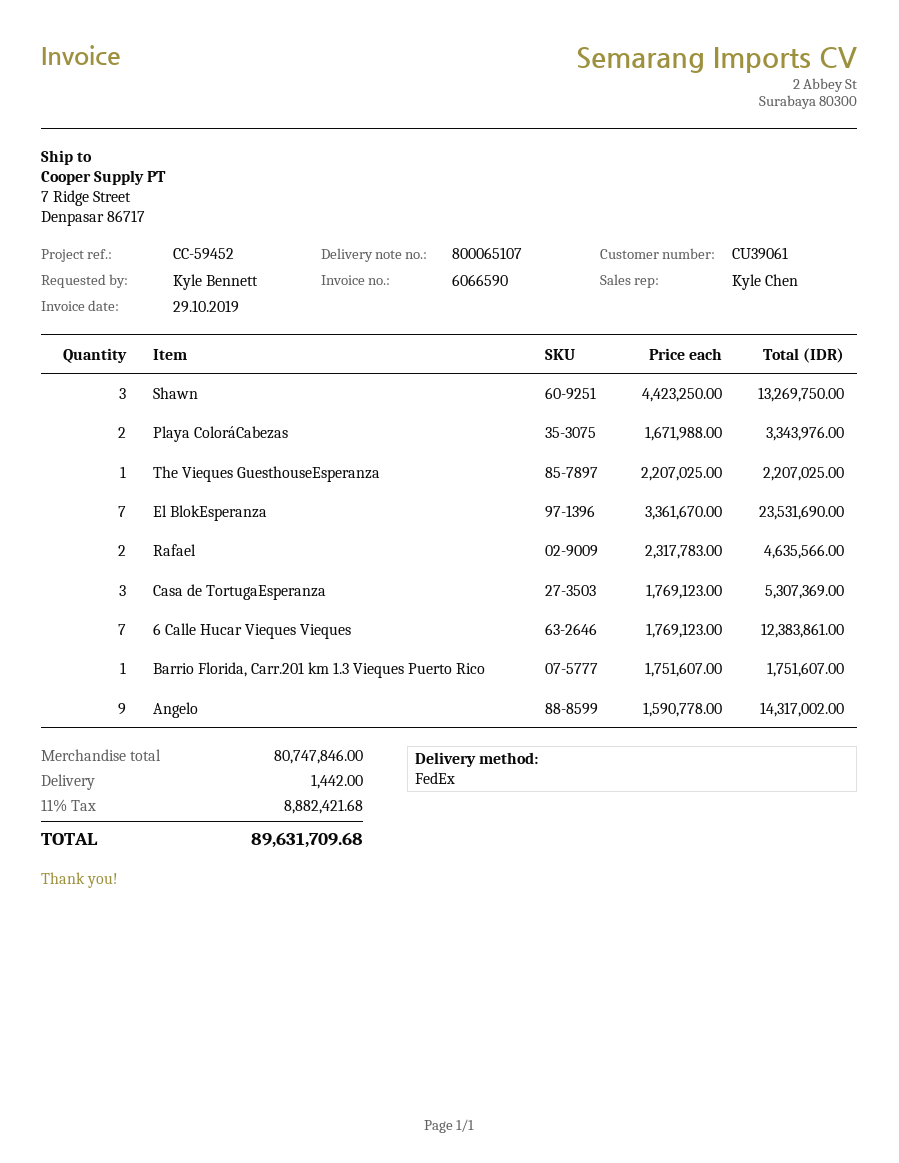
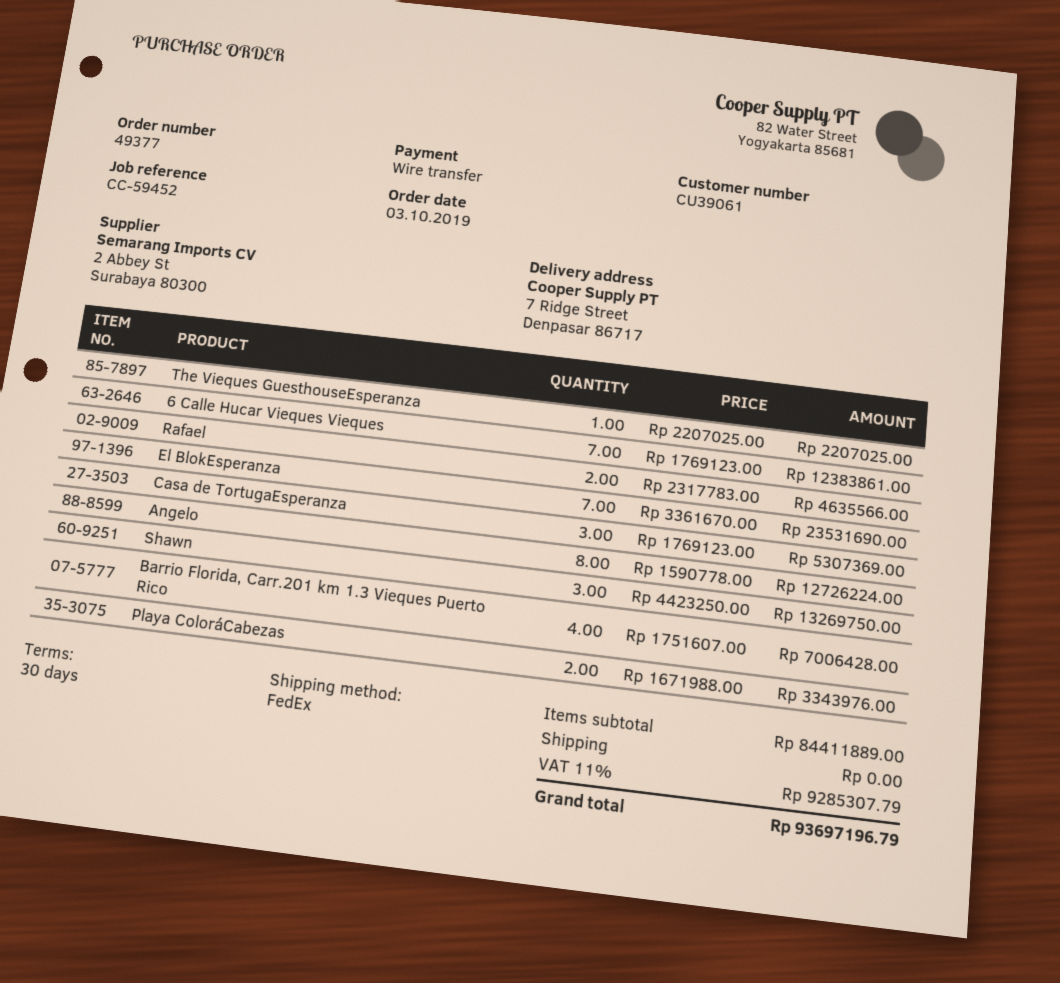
Barrio Florida, Carr.201 km 1.3 Vieques Puerto Rico: 1 x 1751607.00 = 1751607.00 -> 4 x 1751607.00 = 7006428.00
Angelo: 9 x 1590778.00 = 14317002.00 -> 8 x 1590778.00 = 12726224.00
subtotal: 80747846.00 -> 84411889.00
shipping: 1442.00 -> 0.00
tax: 11% = 8882421.68 -> 11% = 9285307.79
total: 89631709.68 -> 93697196.79

